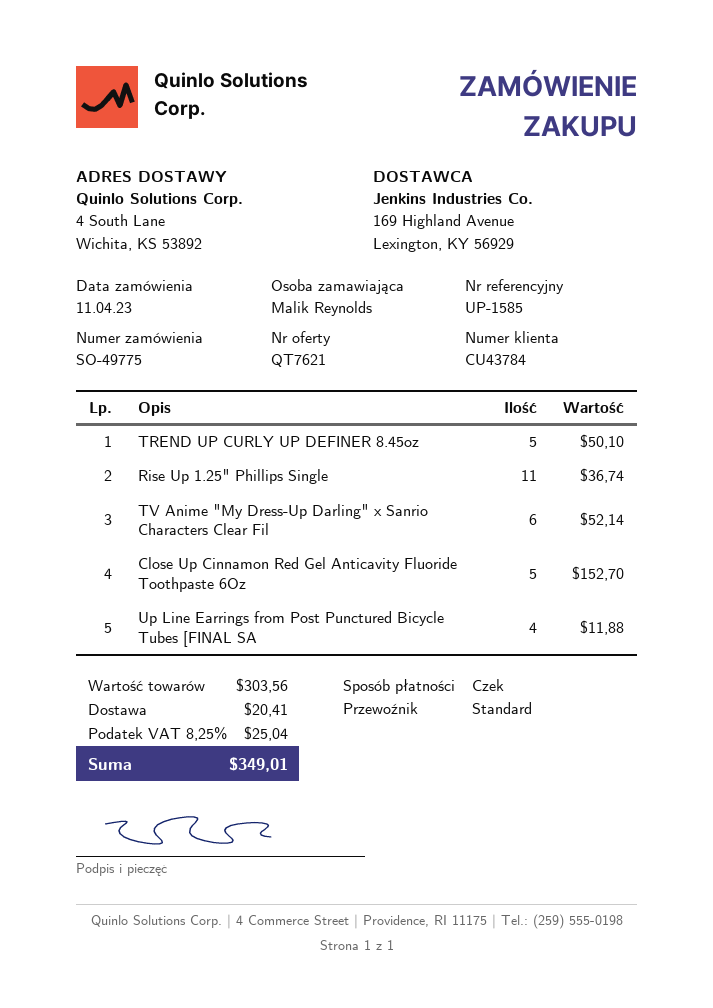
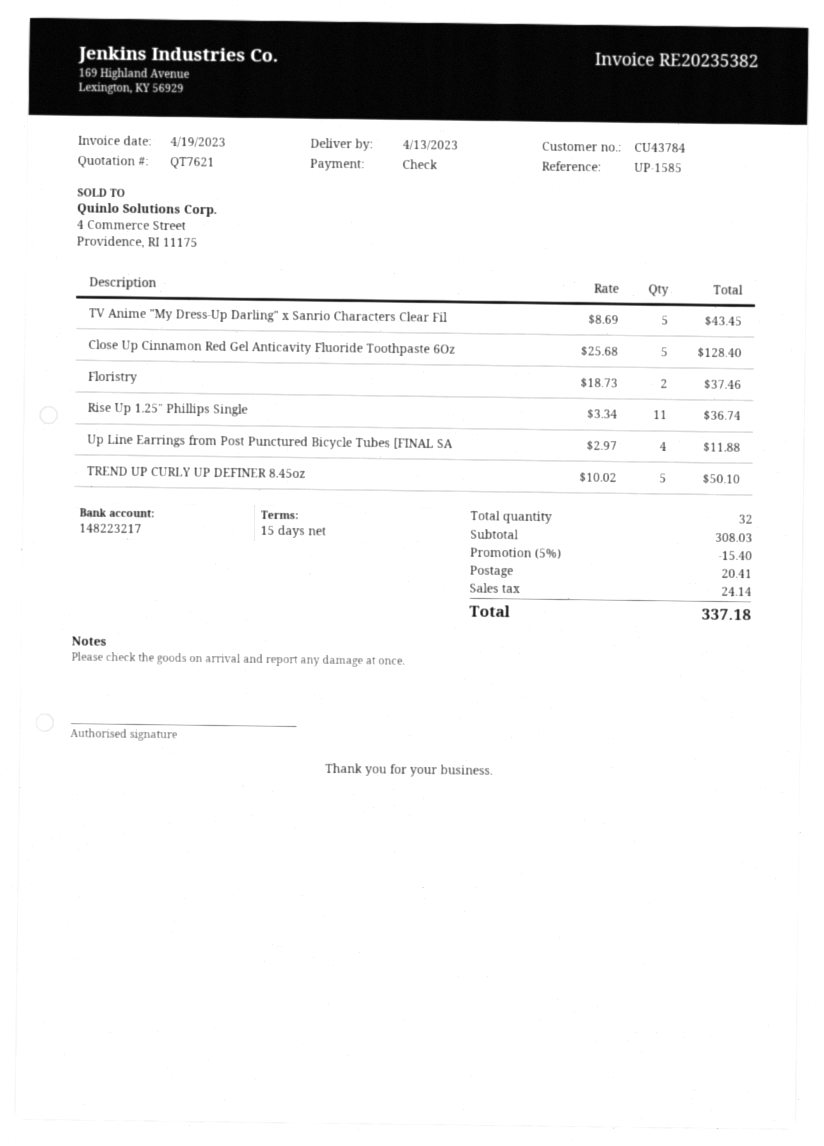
TV Anime "My Dress-Up Darling" x Sanrio Characters Clear Fil: 6 for 52.14 -> 5 for 43.45
Close Up Cinnamon Red Gel Anticavity Fluoride Toothpaste 6Oz: 5 for 152.70 -> 5 for 128.40
Floristry: none -> 2 for 37.46
subtotal: 303.56 -> 308.03
discount: none -> 5% = 15.40
tax: 25.04 -> 24.14
total: 349.01 -> 337.18

